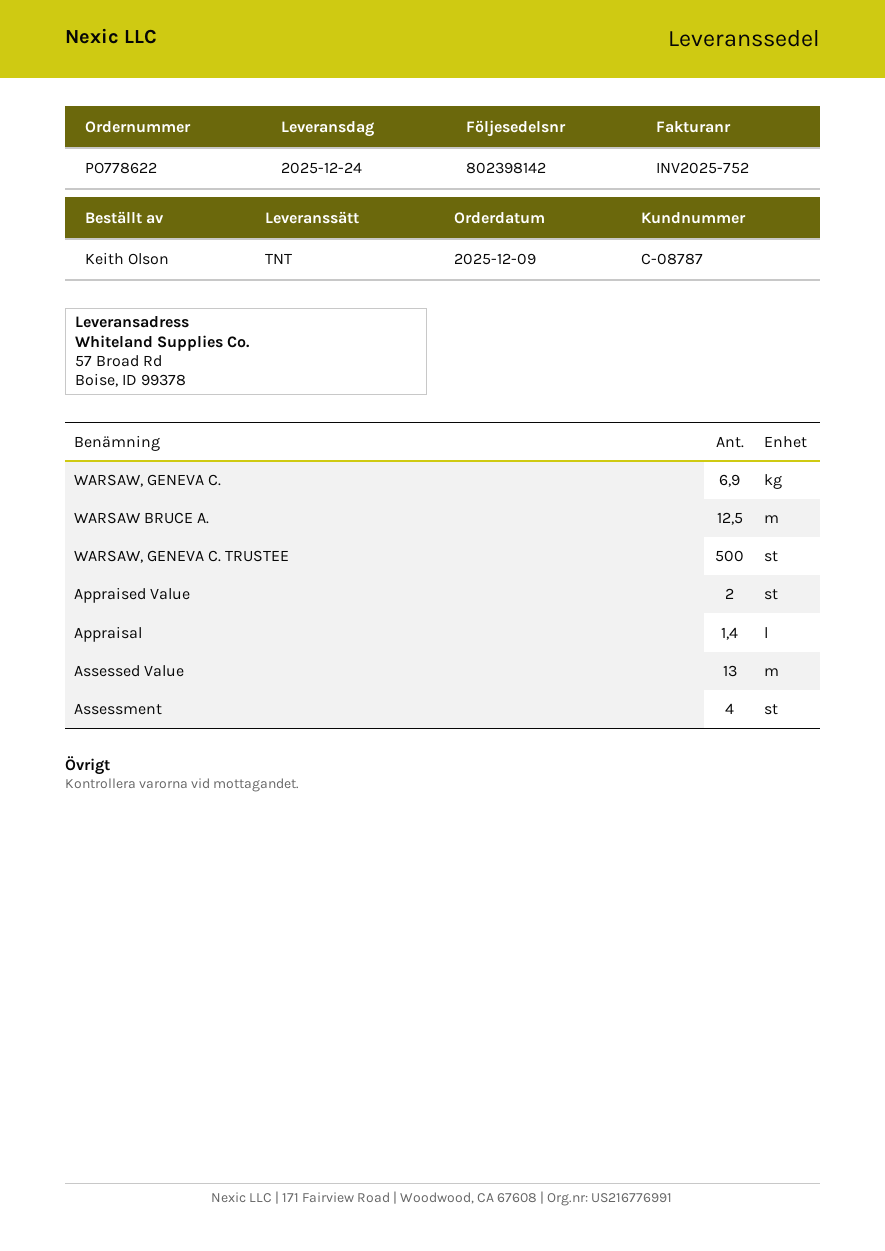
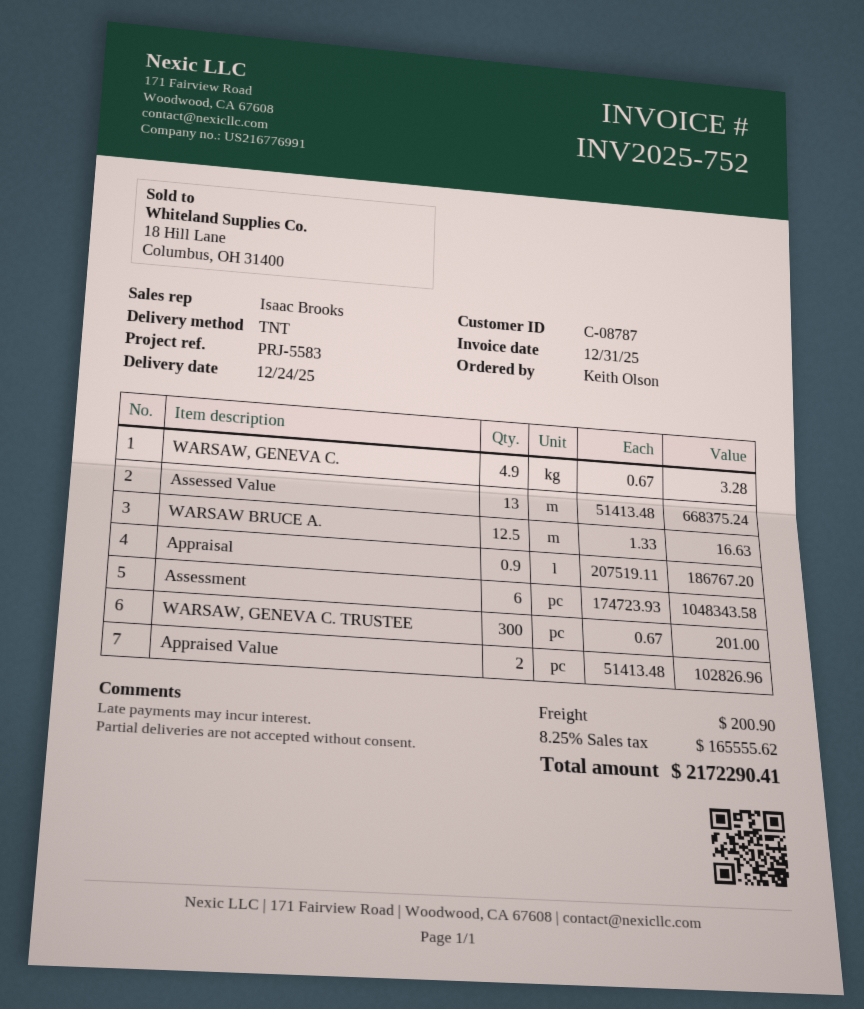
WARSAW, GENEVA C.: 6.9 -> 4.9
WARSAW, GENEVA C. TRUSTEE: 500 -> 300
Appraisal: 1.4 -> 0.9
Assessment: 4 -> 6

